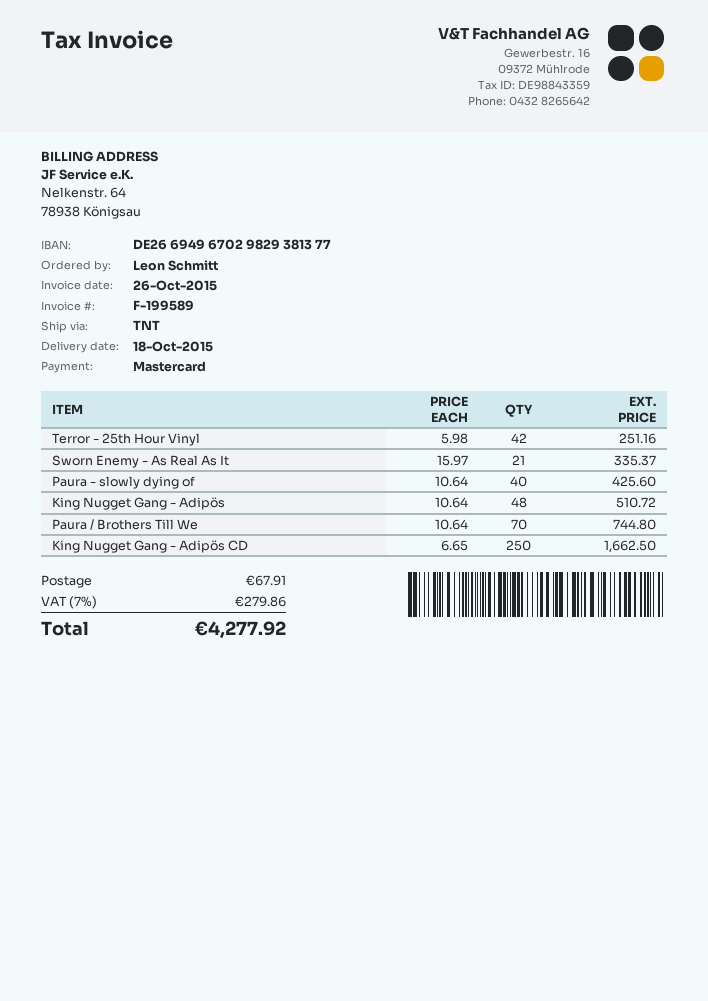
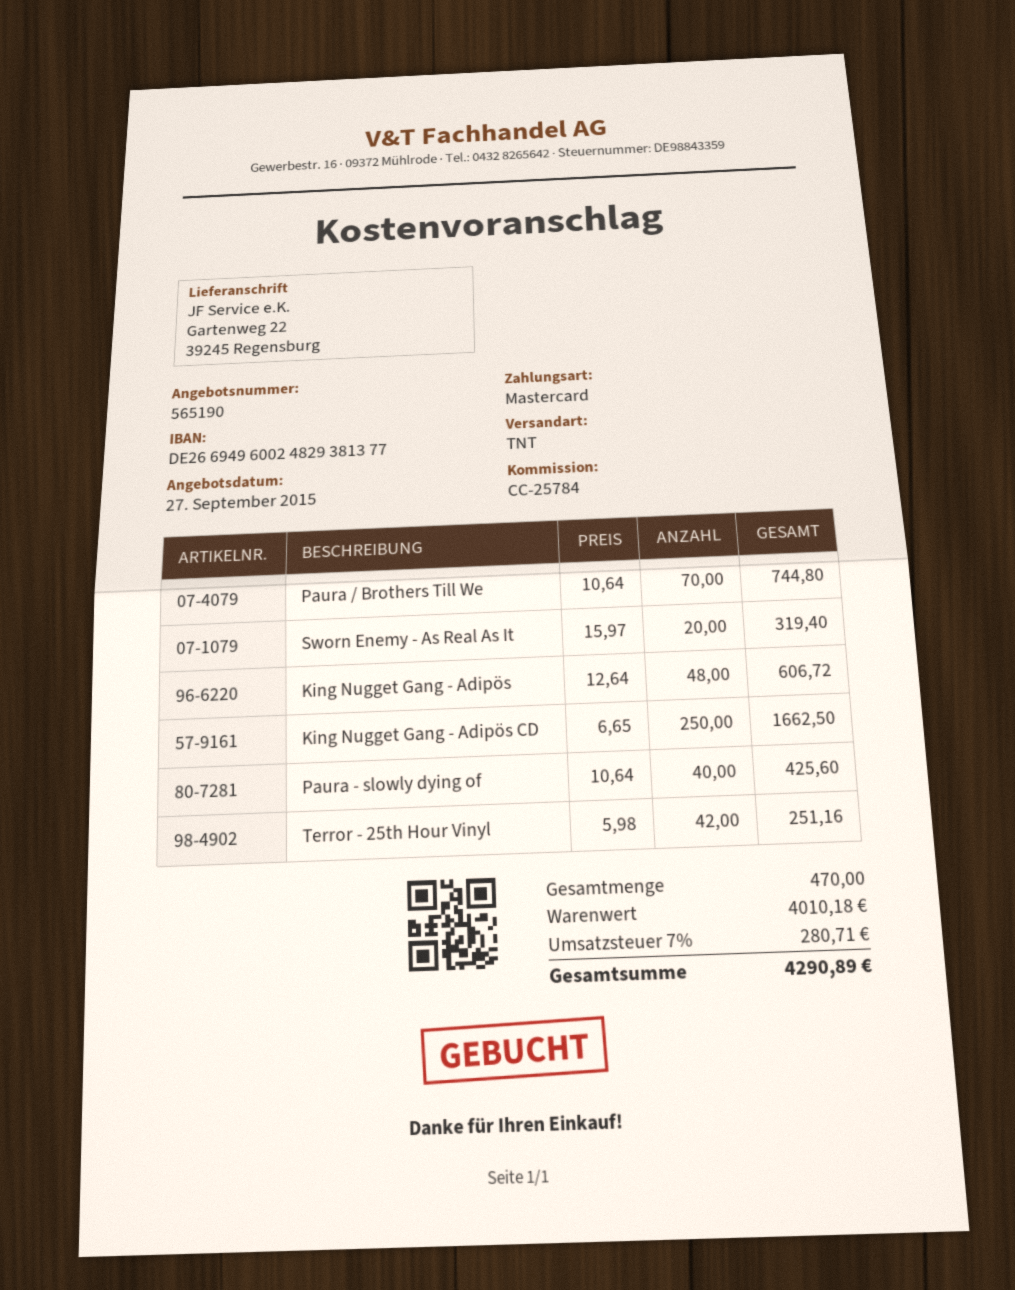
bank account: DE26694967029829381377 -> DE26694960024829381377
Sworn Enemy - As Real As It: 21 x 15.97 = 335.37 -> 20 x 15.97 = 319.40
King Nugget Gang - Adipös: 48 x 10.64 = 510.72 -> 48 x 12.64 = 606.72
shipping: 67.91 -> none
tax: 7% = 279.86 -> 7% = 280.71
total: 4277.92 -> 4290.89

